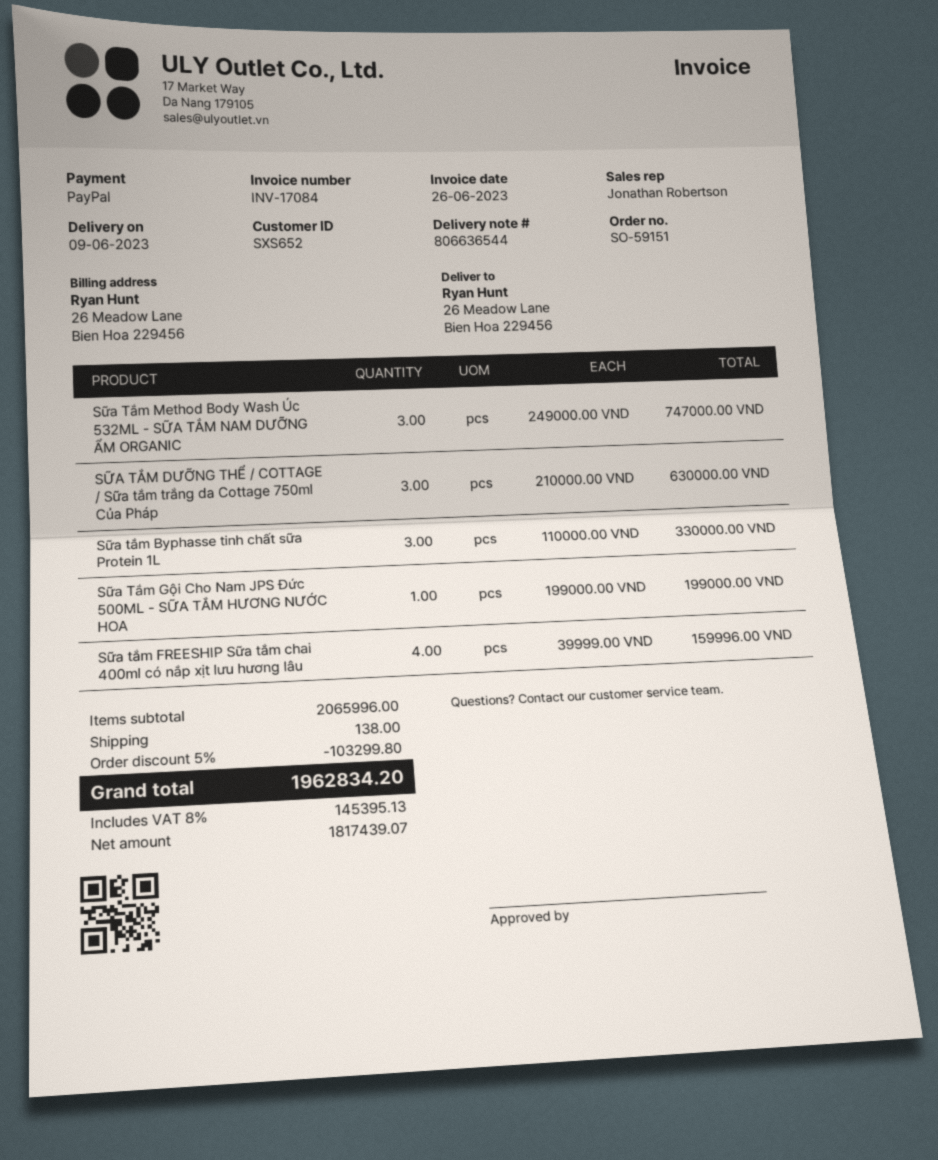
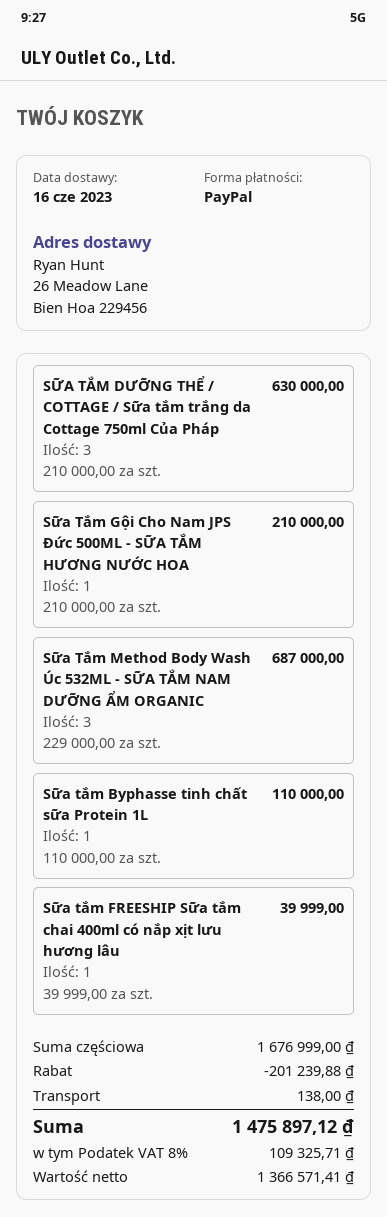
delivery date: 2023-06-09 -> 2023-06-16
Sữa Tắm Method Body Wash Úc 532ML - SỮA TẮM NAM DƯỠNG ẨM ORGANIC: 3 x 249000.00 = 747000.00 -> 3 x 229000.00 = 687000.00
Sữa tắm Byphasse tinh chất sữa Protein 1L: 3 x 110000.00 = 330000.00 -> 1 x 110000.00 = 110000.00
Sữa Tắm Gội Cho Nam JPS Đức 500ML - SỮA TẮM HƯƠNG NƯỚC HOA: 1 x 199000.00 = 199000.00 -> 1 x 210000.00 = 210000.00
Sữa tắm FREESHIP Sữa tắm chai 400ml có nắp xịt lưu hương lâu: 4 x 39999.00 = 159996.00 -> 1 x 39999.00 = 39999.00
subtotal: 2065996.00 -> 1676999.00
discount: 103299.80 -> 201239.88
net: 1817439.07 -> 1366571.41
tax: 8% = 145395.13 -> 8% = 109325.71
total: 1962834.20 -> 1475897.12

